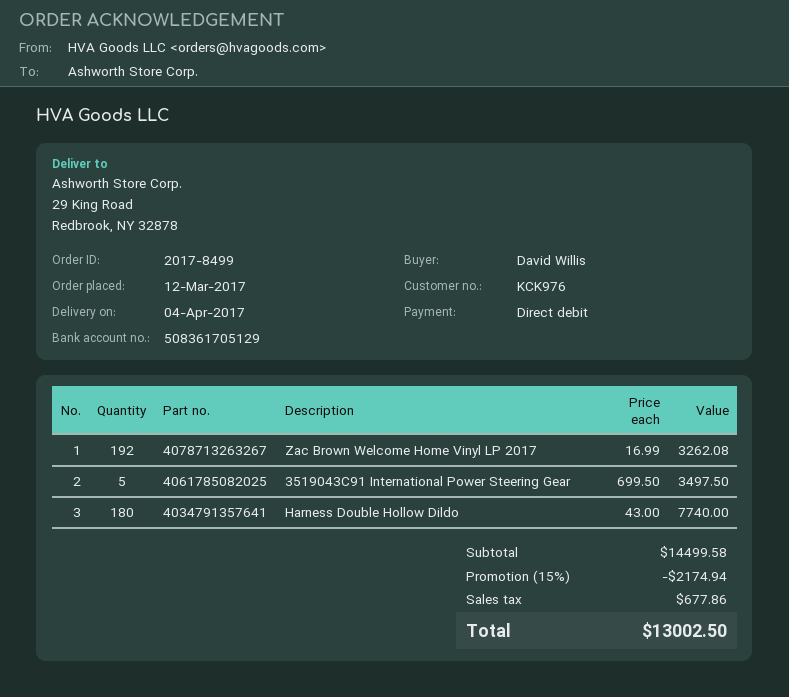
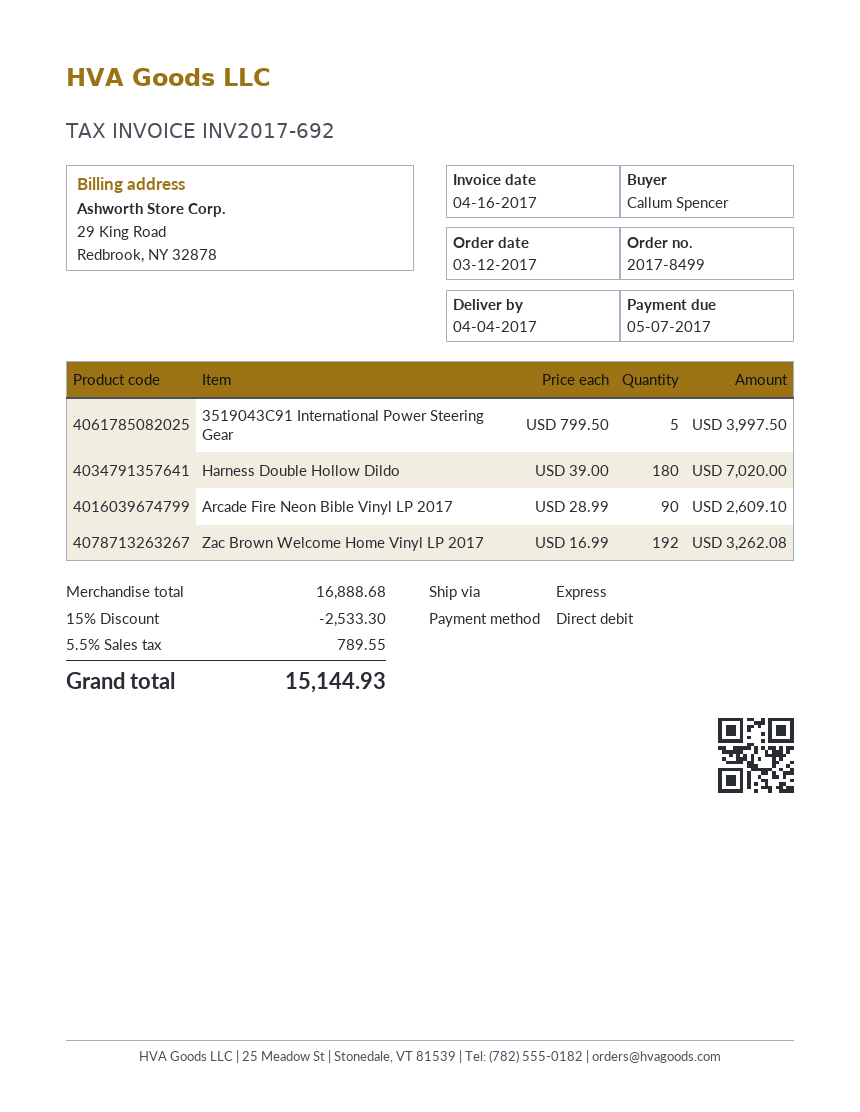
ordered by: David Willis -> Callum Spencer
3519043C91 International Power Steering Gear: 5 x 699.50 = 3497.50 -> 5 x 799.50 = 3997.50
Harness Double Hollow Dildo: 180 x 43.00 = 7740.00 -> 180 x 39.00 = 7020.00
Arcade Fire Neon Bible Vinyl LP 2017: none -> 90 x 28.99 = 2609.10
subtotal: 14499.58 -> 16888.68
discount: 15% = 2174.94 -> 15% = 2533.30
tax: 677.86 -> 789.55
total: 13002.50 -> 15144.93

